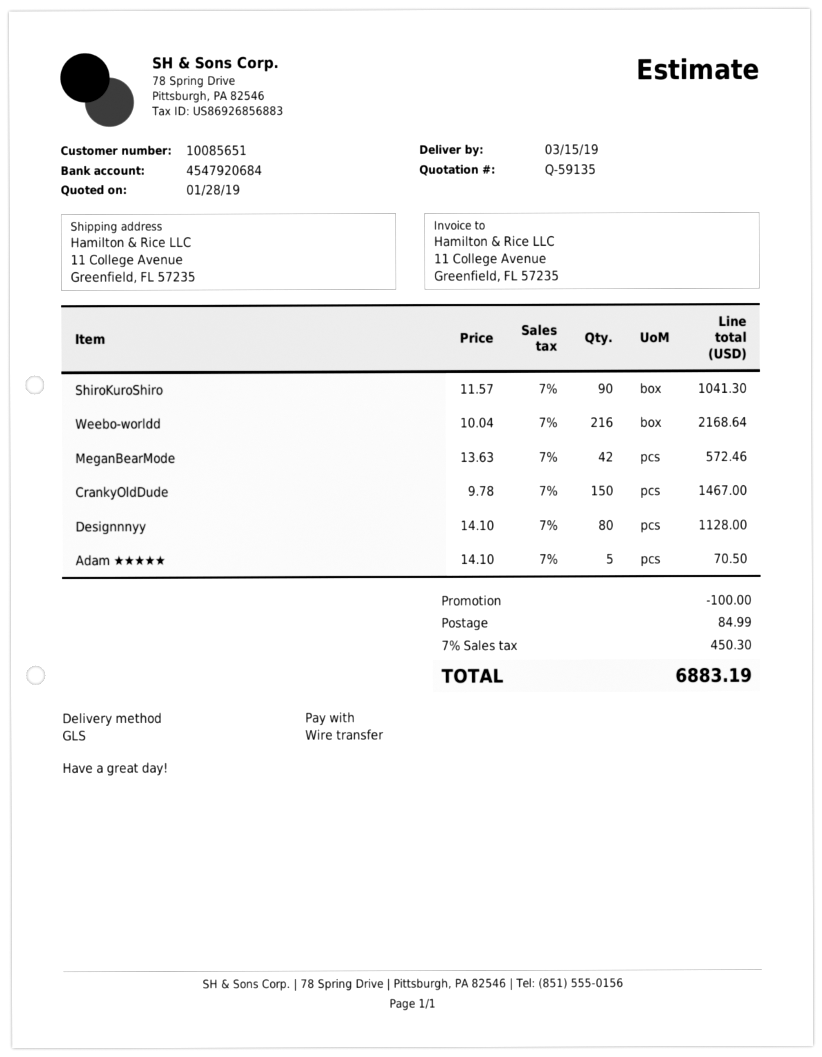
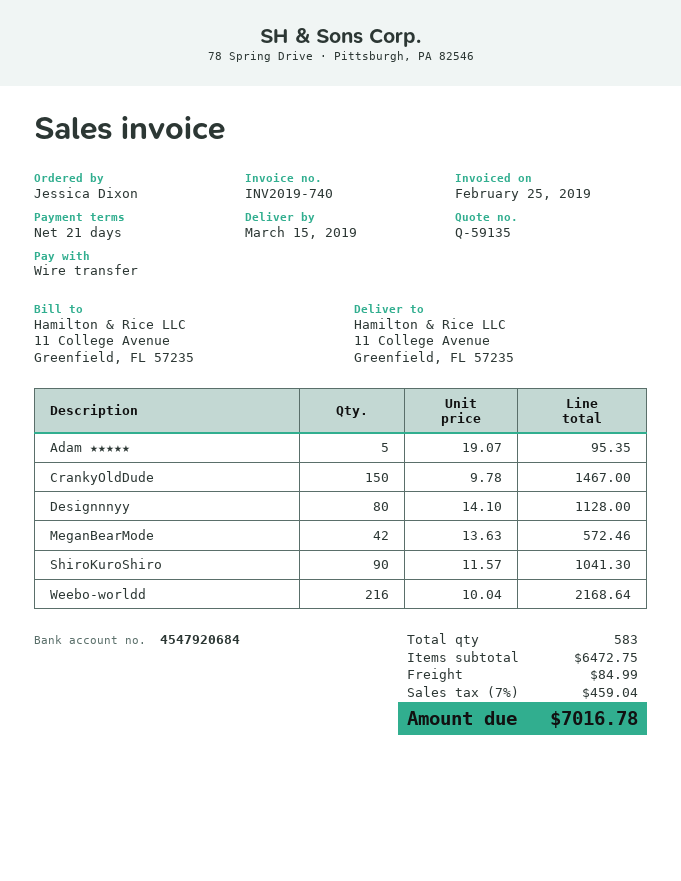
Adam ★★★★★: 5 x 14.10 = 70.50 -> 5 x 19.07 = 95.35
discount: 100.00 -> none
tax: 7% = 450.30 -> 7% = 459.04
total: 6883.19 -> 7016.78

